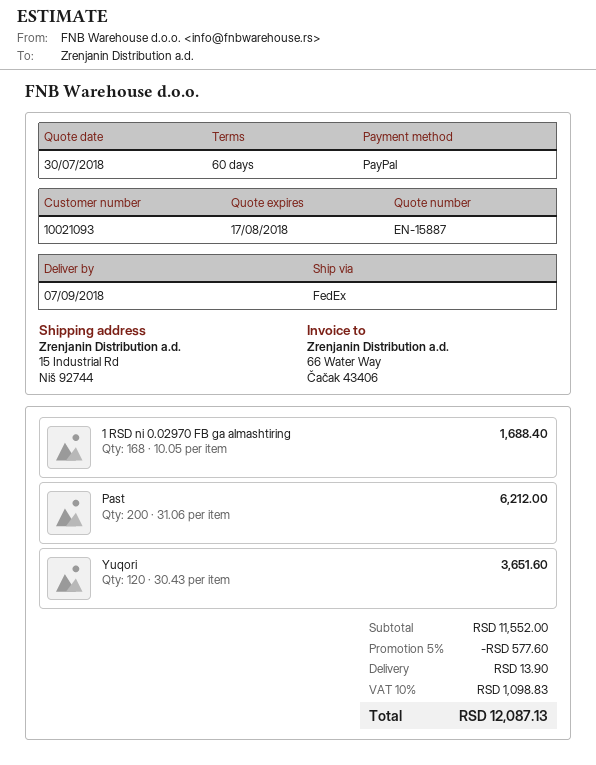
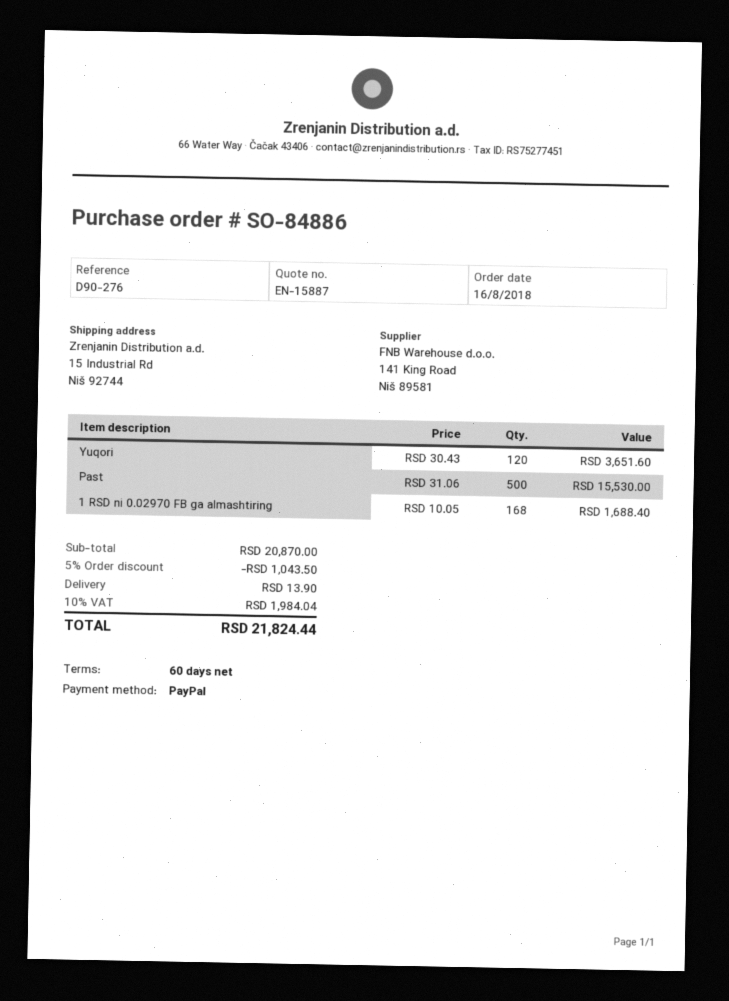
Past: 200 x 31.06 = 6212.00 -> 500 x 31.06 = 15530.00
subtotal: 11552.00 -> 20870.00
discount: 5% = 577.60 -> 5% = 1043.50
tax: 10% = 1098.83 -> 10% = 1984.04
total: 12087.13 -> 21824.44

